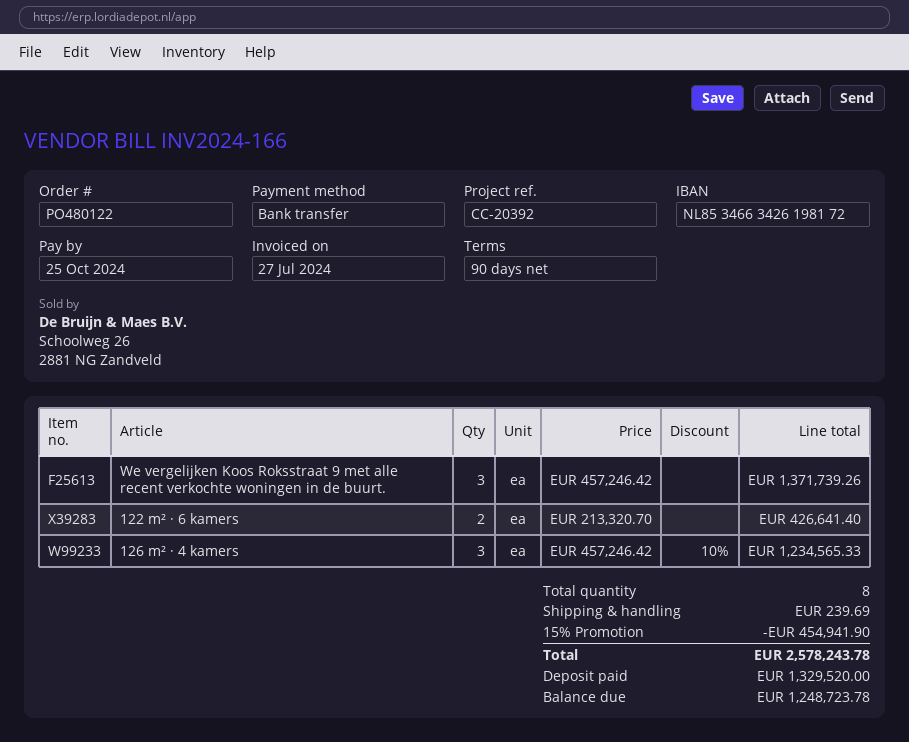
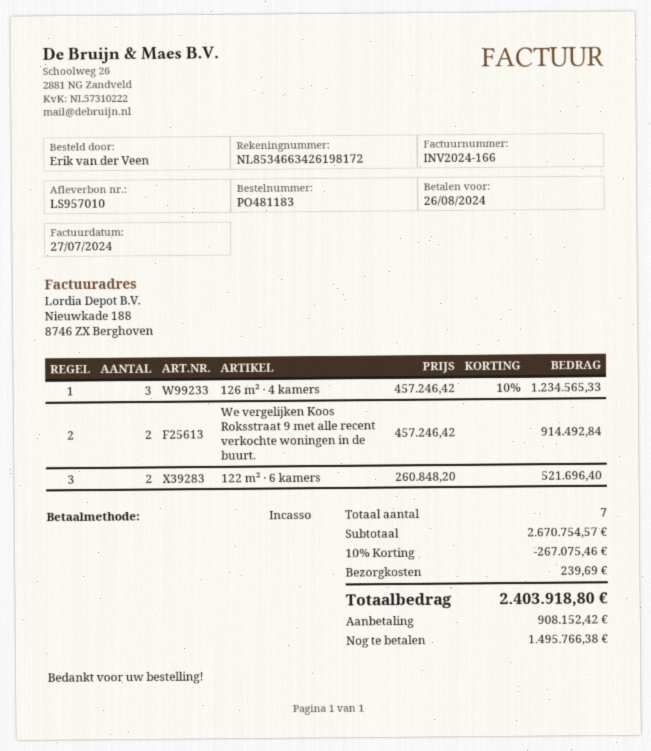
order number: PO480122 -> PO481183
due date: 2024-10-25 -> 2024-08-26
payment method: bank transfer -> direct debit
We vergelijken Koos Roksstraat 9 met alle recent verkochte woningen in de buurt.: 3 x 457246.42 = 1371739.26 -> 2 x 457246.42 = 914492.84
122 m² · 6 kamers: 2 x 213320.70 = 426641.40 -> 2 x 260848.20 = 521696.40
total quantity: 8 -> 7
discount: 15% = 454941.90 -> 10% = 267075.46
total: 2578243.78 -> 2403918.80
deposit: 1329520.00 -> 908152.42
balance: 1248723.78 -> 1495766.38

